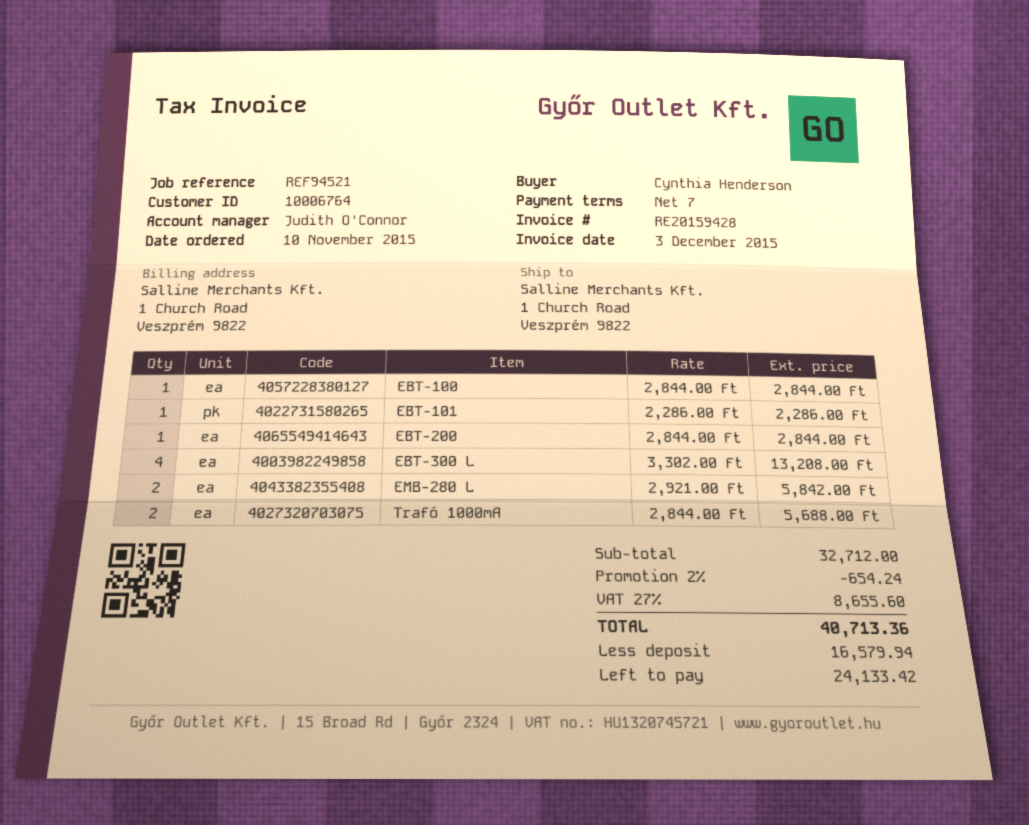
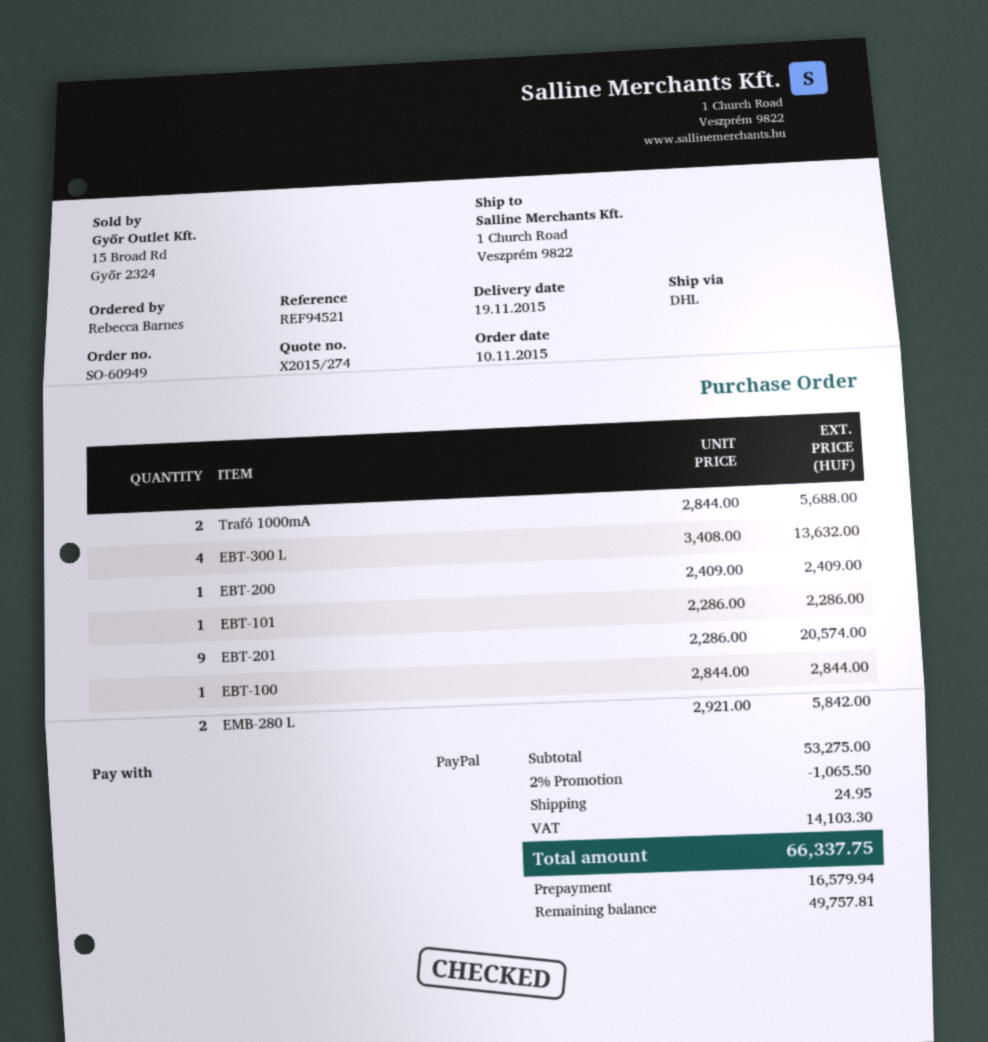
ordered by: Cynthia Henderson -> Rebecca Barnes
EBT-200: 1 x 2844.00 = 2844.00 -> 1 x 2409.00 = 2409.00
EBT-300 L: 4 x 3302.00 = 13208.00 -> 4 x 3408.00 = 13632.00
EBT-201: none -> 9 x 2286.00 = 20574.00
subtotal: 32712.00 -> 53275.00
discount: 2% = 654.24 -> 2% = 1065.50
shipping: none -> 24.95
tax: 8655.60 -> 14103.30
total: 40713.36 -> 66337.75
balance: 24133.42 -> 49757.81

